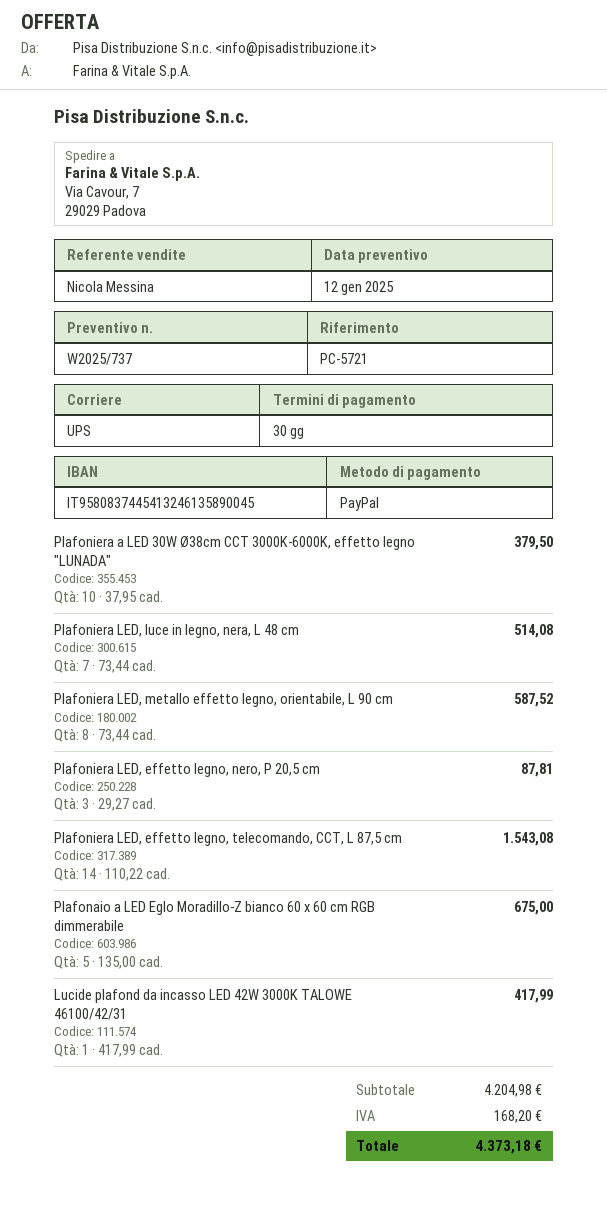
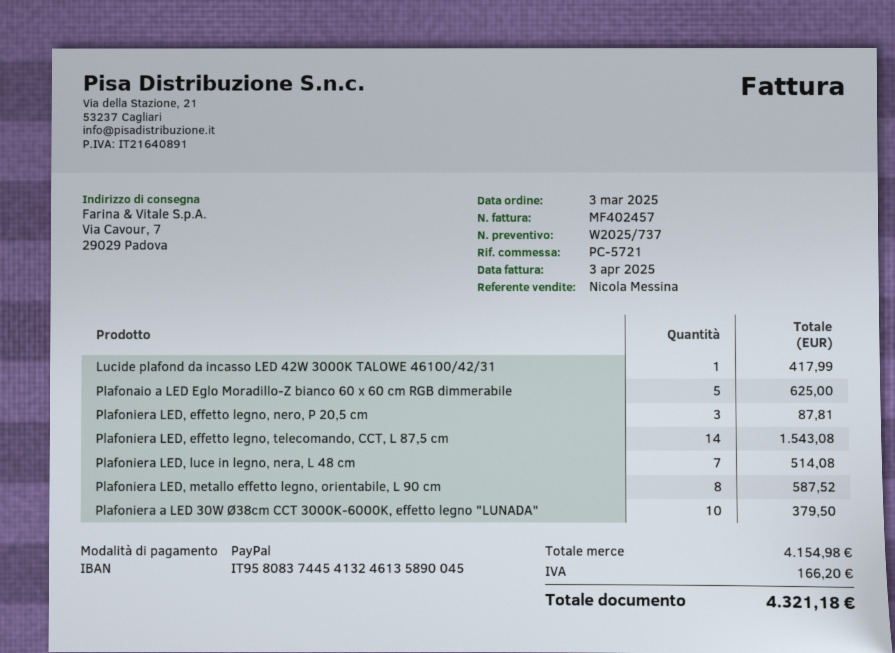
Plafonaio a LED Eglo Moradillo-Z bianco 60 x 60 cm RGB dimmerabile: 5 for 675.00 -> 5 for 625.00
subtotal: 4204.98 -> 4154.98
tax: 168.20 -> 166.20
total: 4373.18 -> 4321.18

